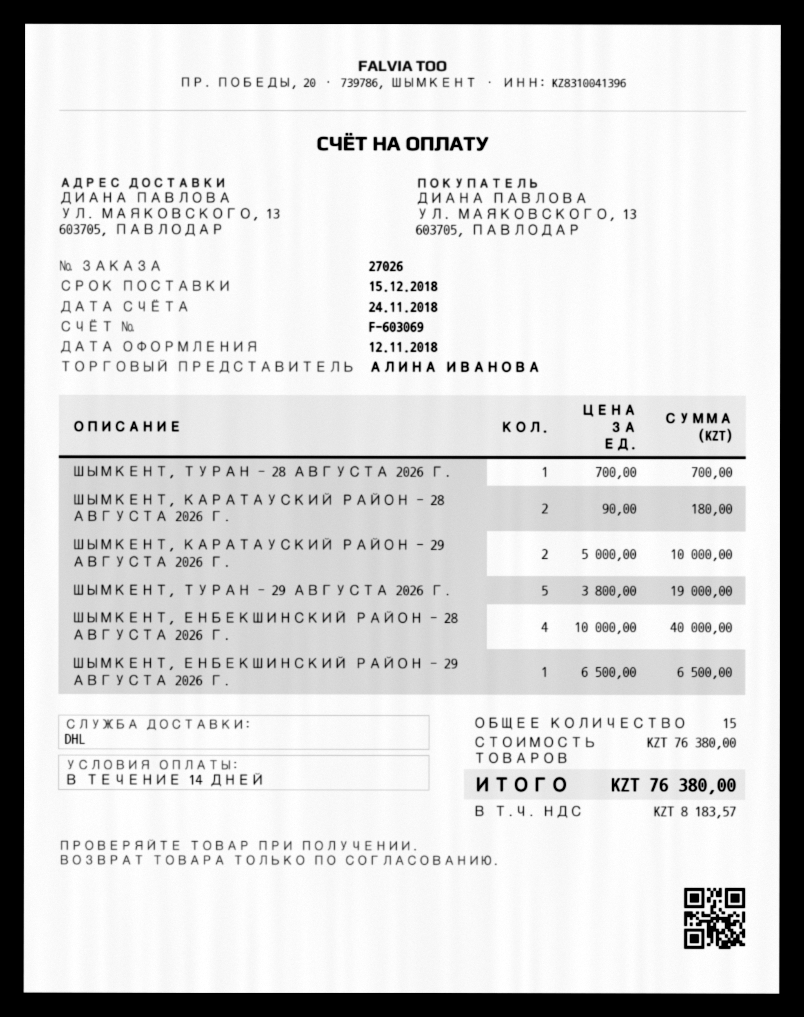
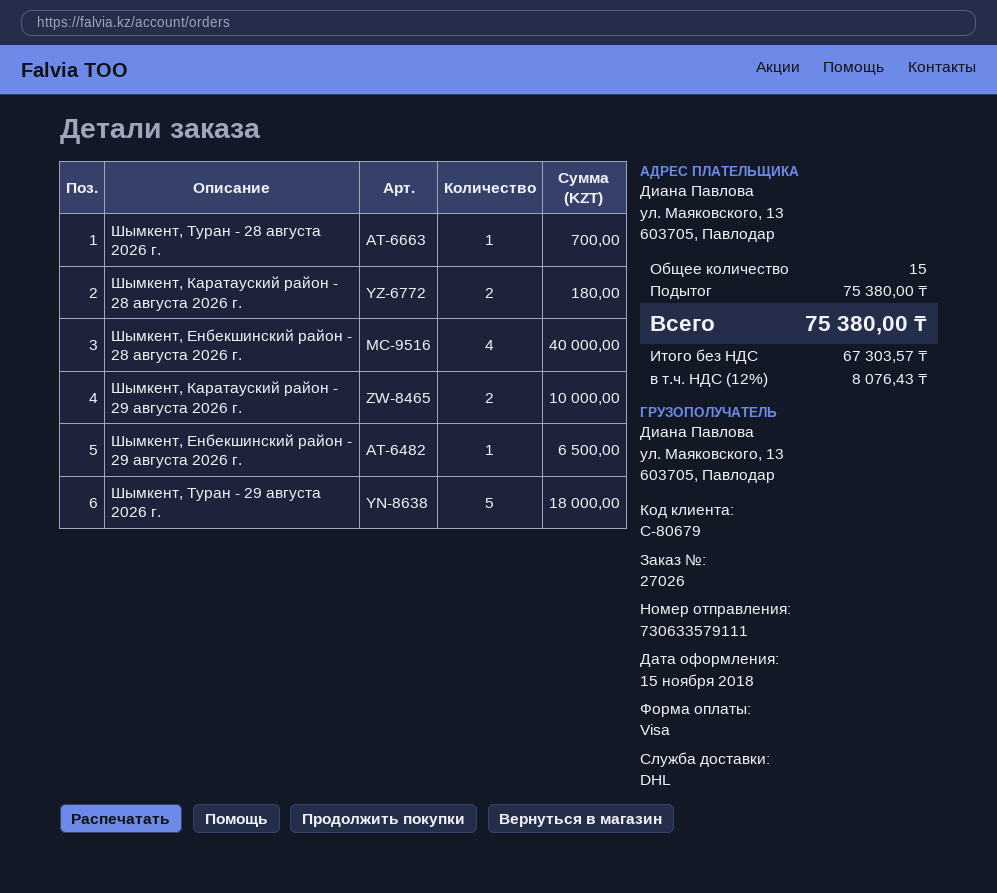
order date: 2018-11-12 -> 2018-11-15
ШЫМКЕНТ, ТУРАН - 29 АВГУСТА 2026 Г.: 5 for 19000.00 -> 5 for 18000.00
subtotal: 76380.00 -> 75380.00
tax: 8183.57 -> 8076.43
total: 76380.00 -> 75380.00

